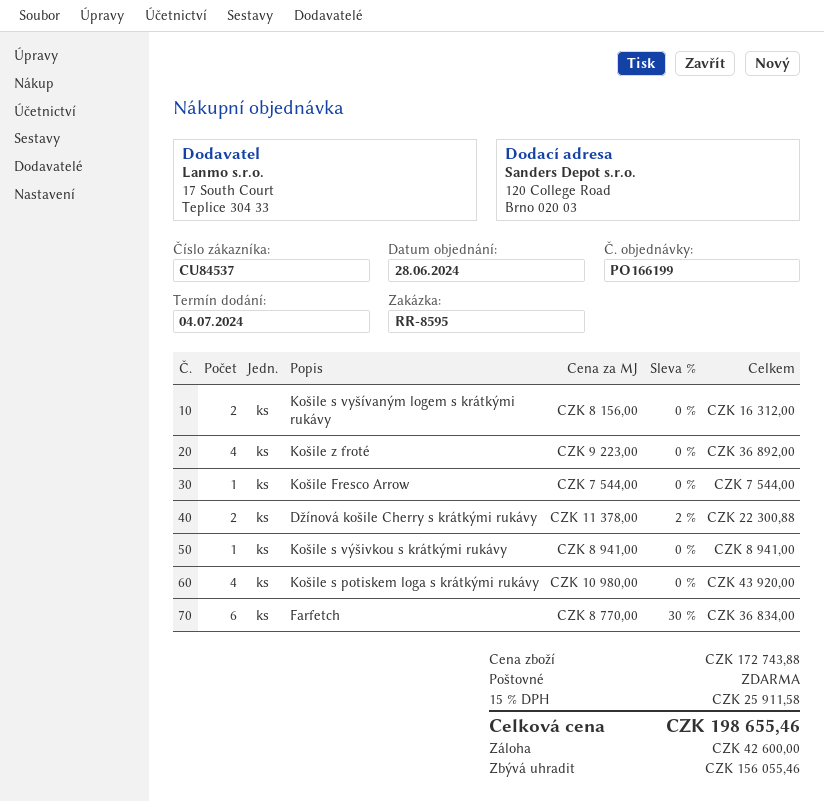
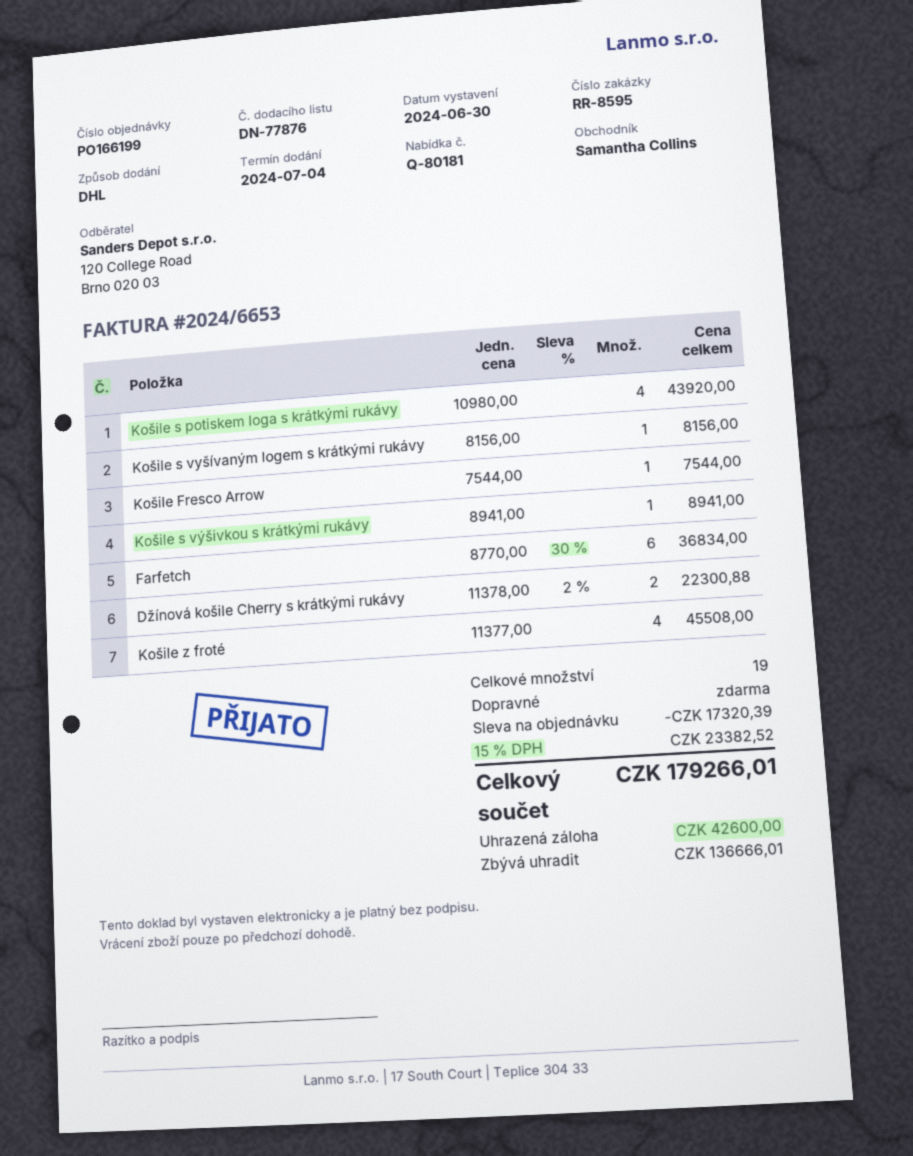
Košile s vyšívaným logem s krátkými rukávy: 2 x 8156.00 = 16312.00 -> 1 x 8156.00 = 8156.00
Košile z froté: 4 x 9223.00 = 36892.00 -> 4 x 11377.00 = 45508.00
discount: none -> 17320.39
tax: 15% = 25911.58 -> 15% = 23382.52
total: 198655.46 -> 179266.01
balance: 156055.46 -> 136666.01

